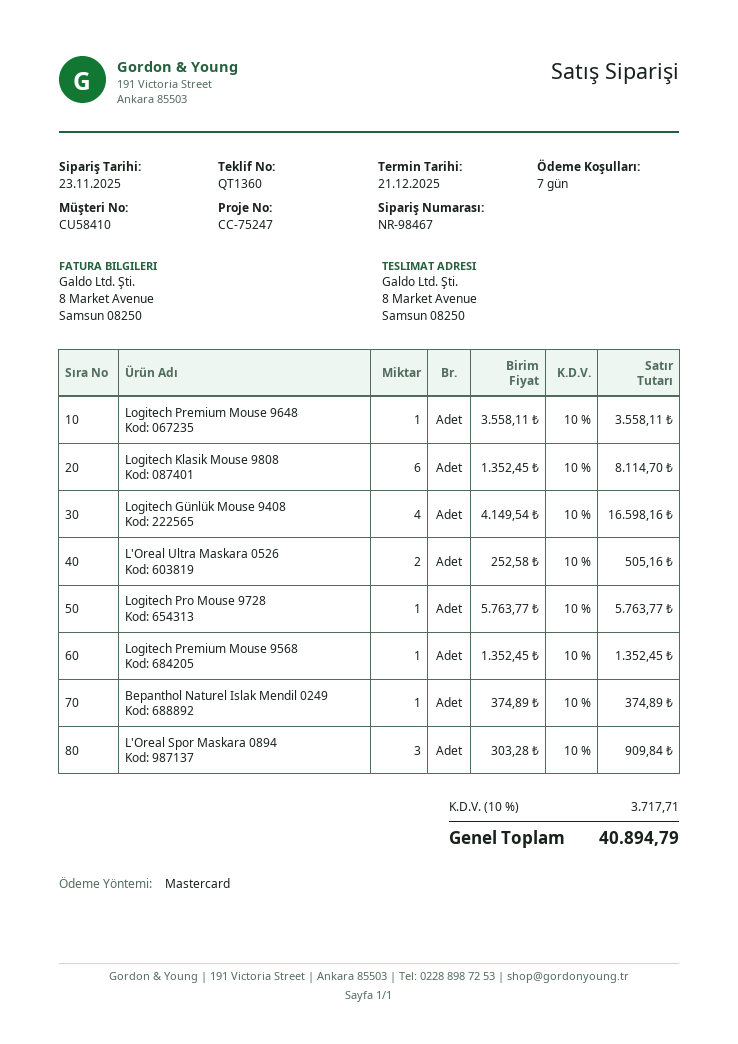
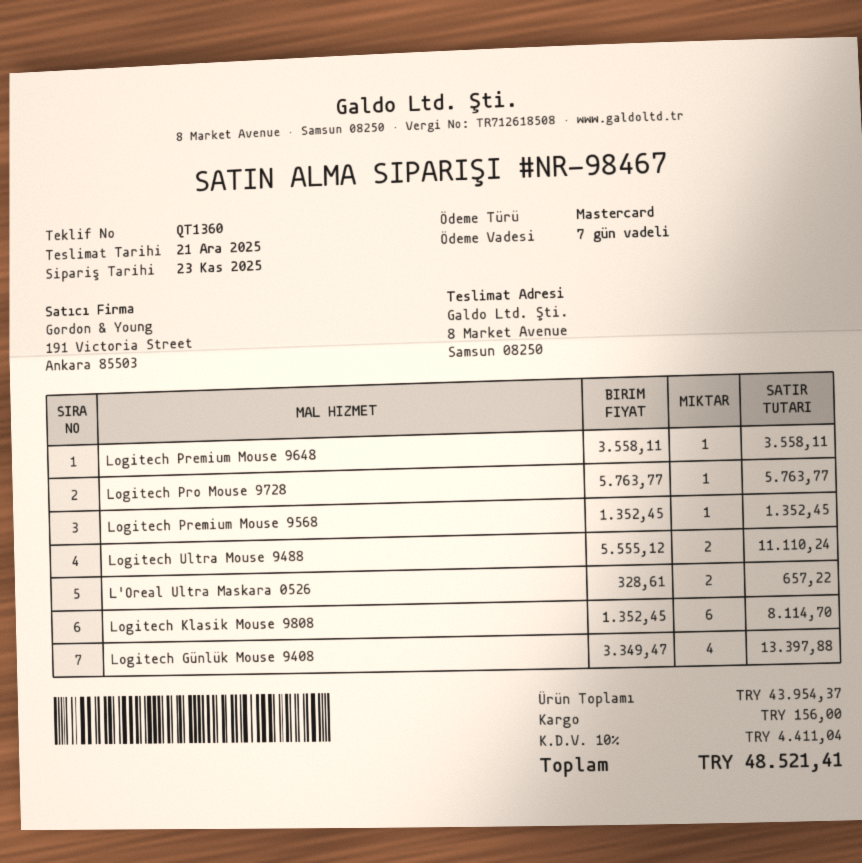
Logitech Günlük Mouse 9408: 4 x 4149.54 = 16598.16 -> 4 x 3349.47 = 13397.88
L'Oreal Ultra Maskara 0526: 2 x 252.58 = 505.16 -> 2 x 328.61 = 657.22
Bepanthol Naturel Islak Mendil 0249: 1 x 374.89 = 374.89 -> none
L'Oreal Spor Maskara 0894: 3 x 303.28 = 909.84 -> none
Logitech Ultra Mouse 9488: none -> 2 x 5555.12 = 11110.24
shipping: none -> 156.00
tax: 10% = 3717.71 -> 10% = 4411.04
total: 40894.79 -> 48521.41

